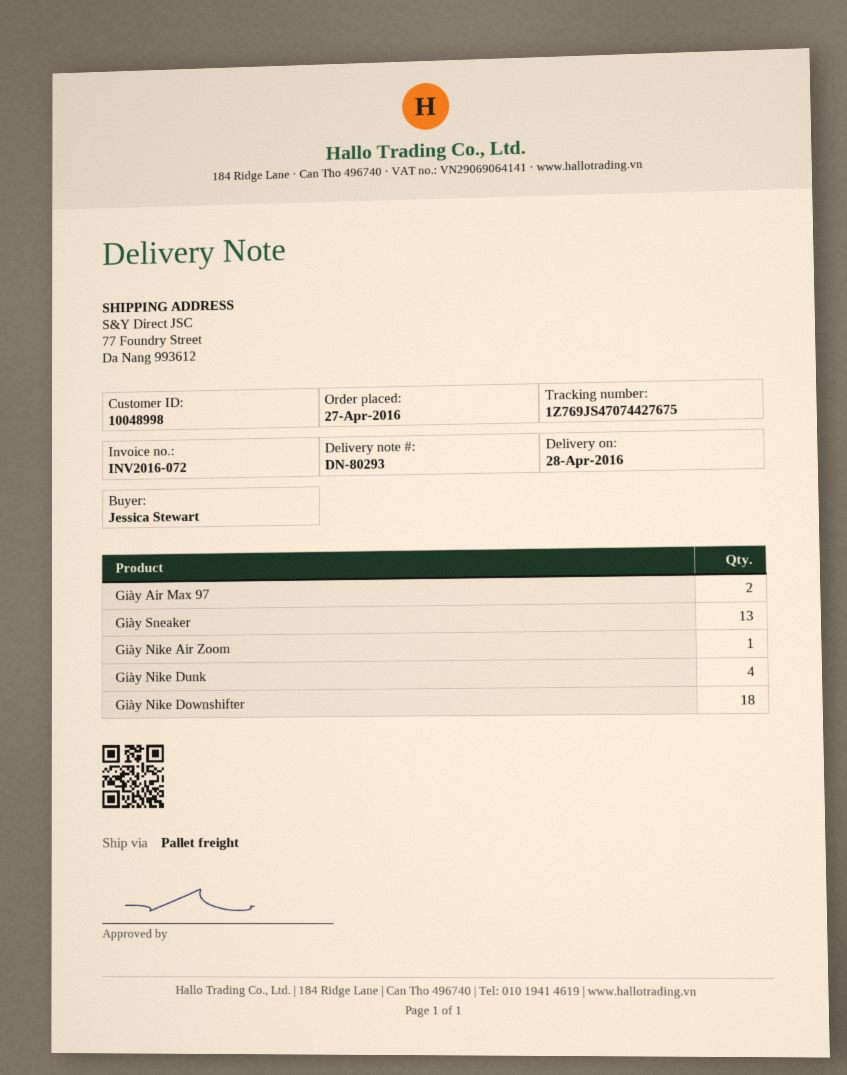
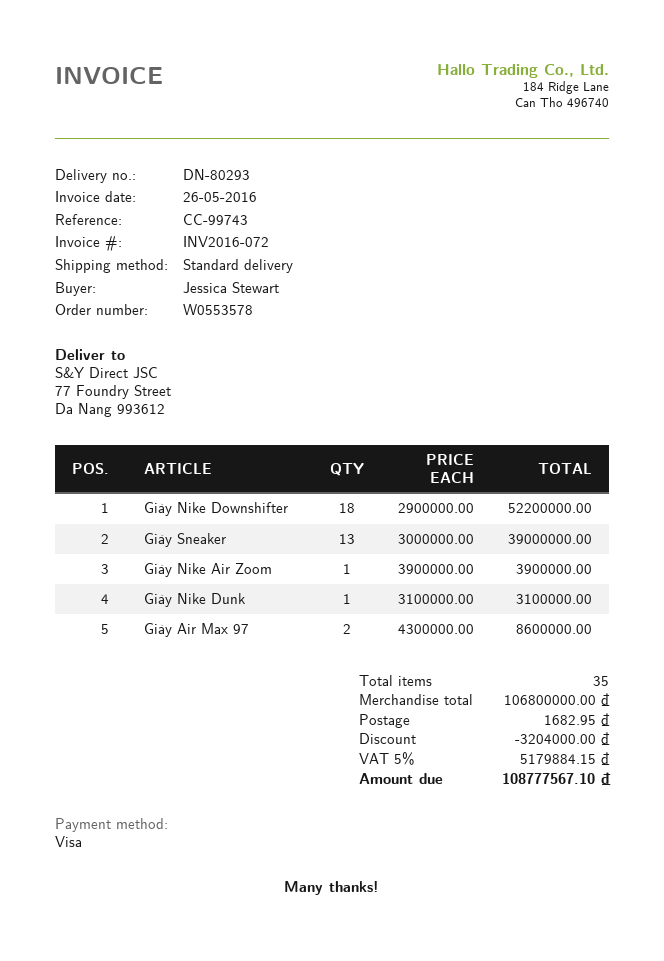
shipping method: pallet freight -> standard
Giày Nike Dunk: 4 -> 1

